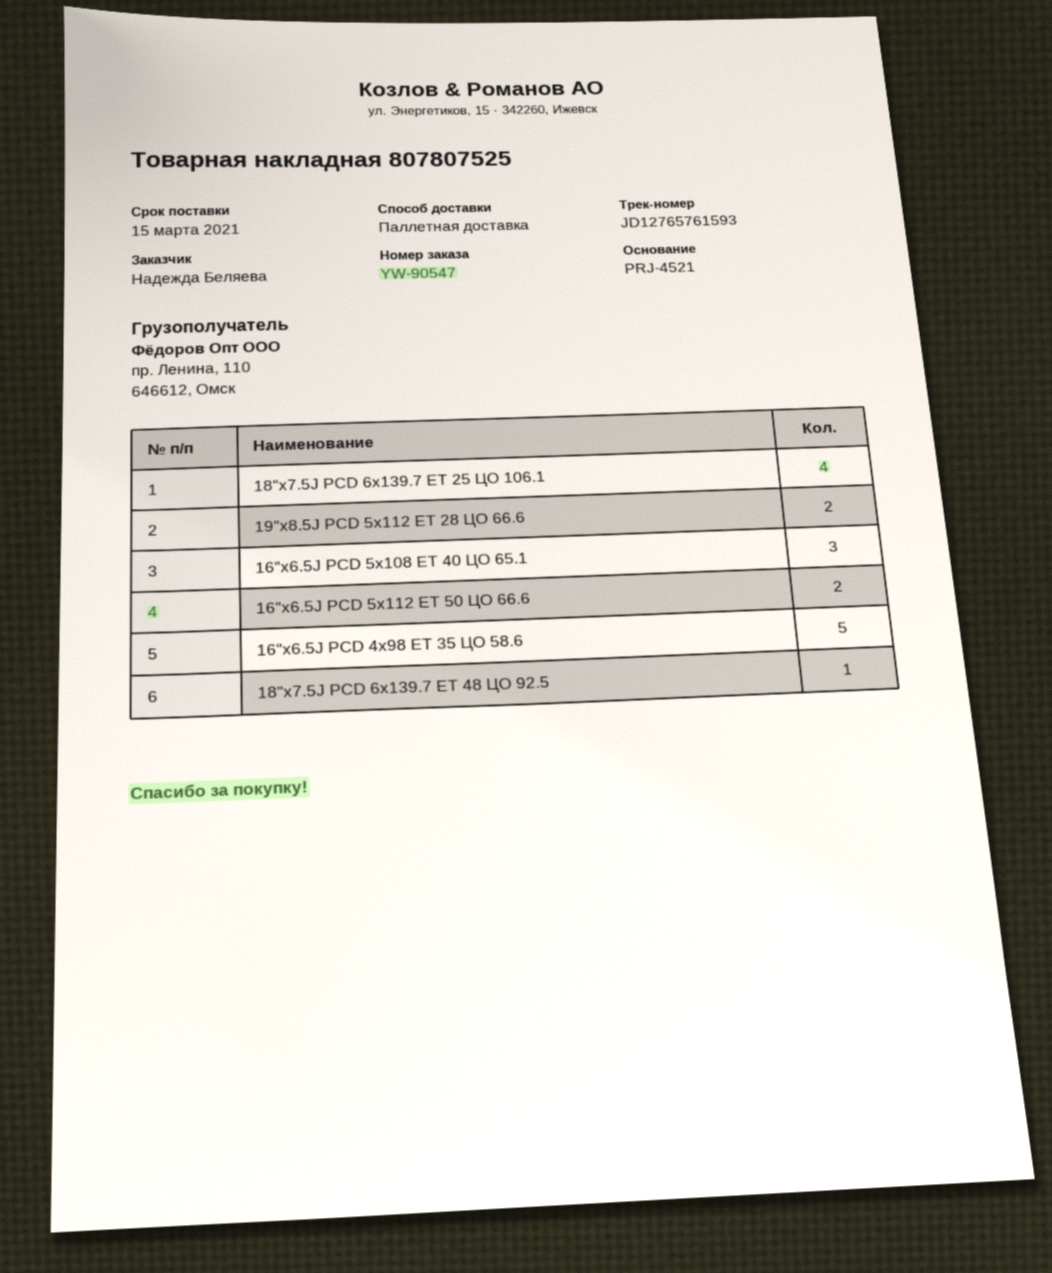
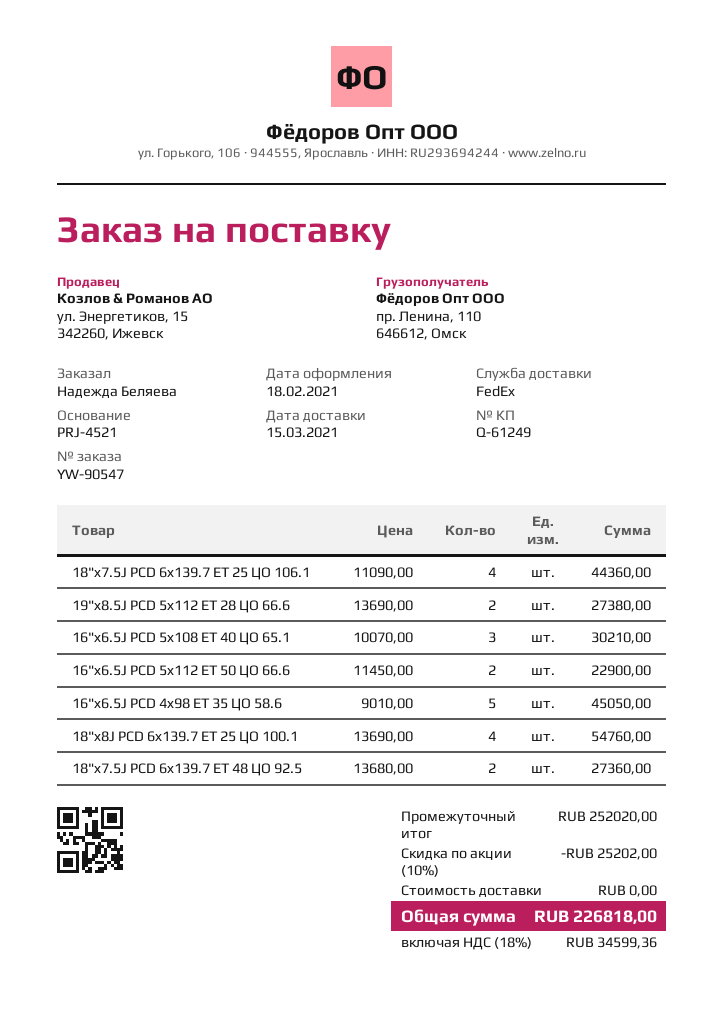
shipping method: pallet freight -> FedEx
18"x7.5J PCD 6x139.7 ЕТ 48 ЦО 92.5: 1 -> 2
18"x8J PCD 6x139.7 ЕТ 25 ЦО 100.1: none -> 4

